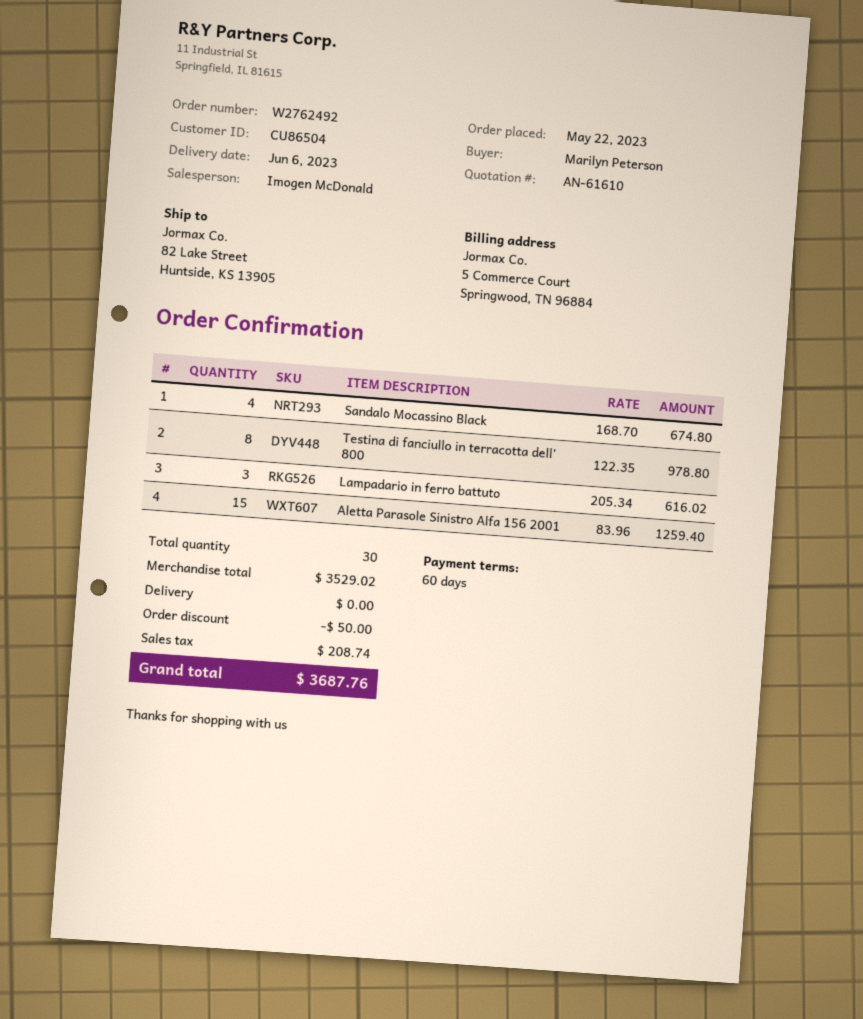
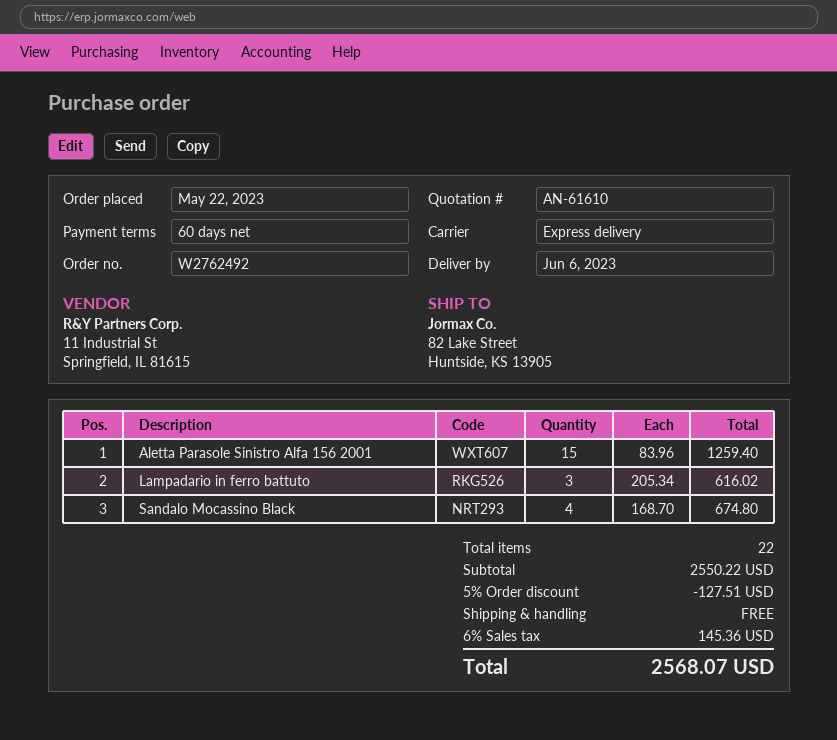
Testina di fanciullo in terracotta dell' 800: 8 x 122.35 = 978.80 -> none
total quantity: 30 -> 22
subtotal: 3529.02 -> 2550.22
discount: 50.00 -> 127.51
tax: 208.74 -> 145.36
total: 3687.76 -> 2568.07

